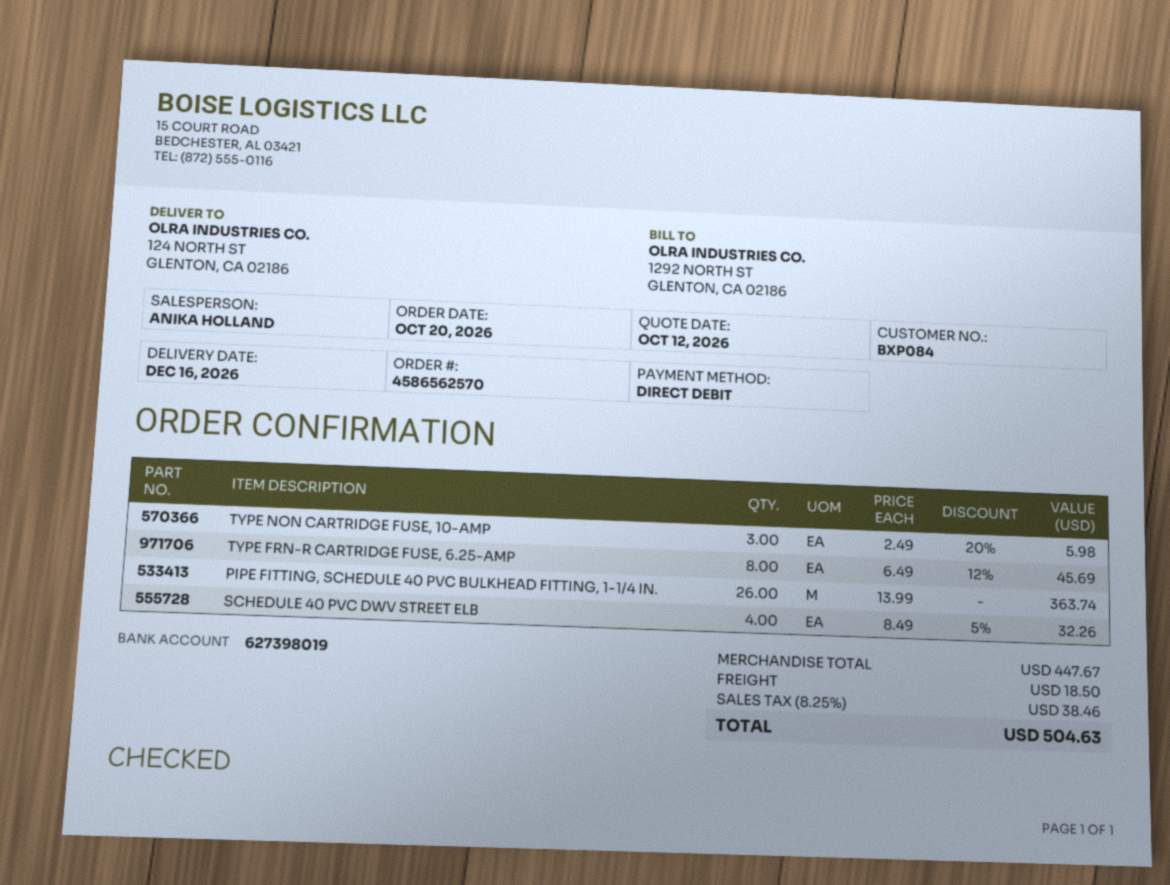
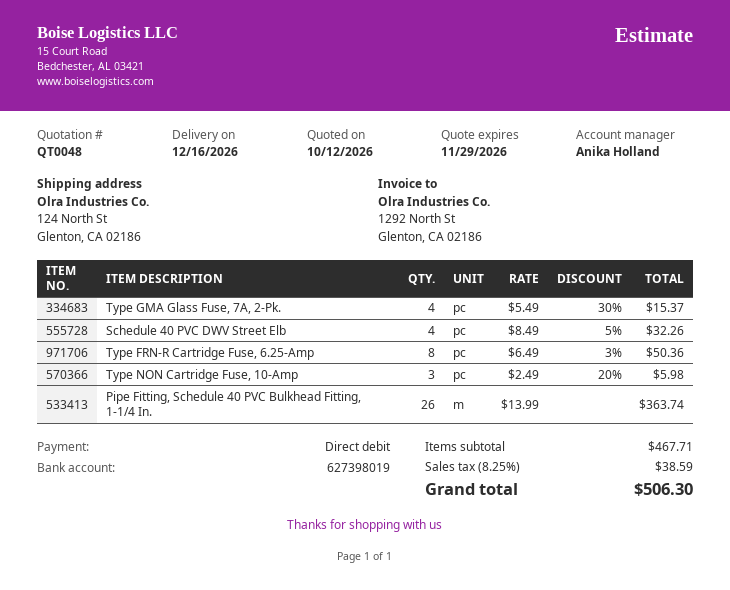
TYPE FRN-R CARTRIDGE FUSE, 6.25-AMP: 8 x 6.49 - 12% = 45.69 -> 8 x 6.49 - 3% = 50.36
Type GMA Glass Fuse, 7A, 2-Pk.: none -> 4 x 5.49 - 30% = 15.37
subtotal: 447.67 -> 467.71
shipping: 18.50 -> none
tax: 8.25% = 38.46 -> 8.25% = 38.59
total: 504.63 -> 506.30

